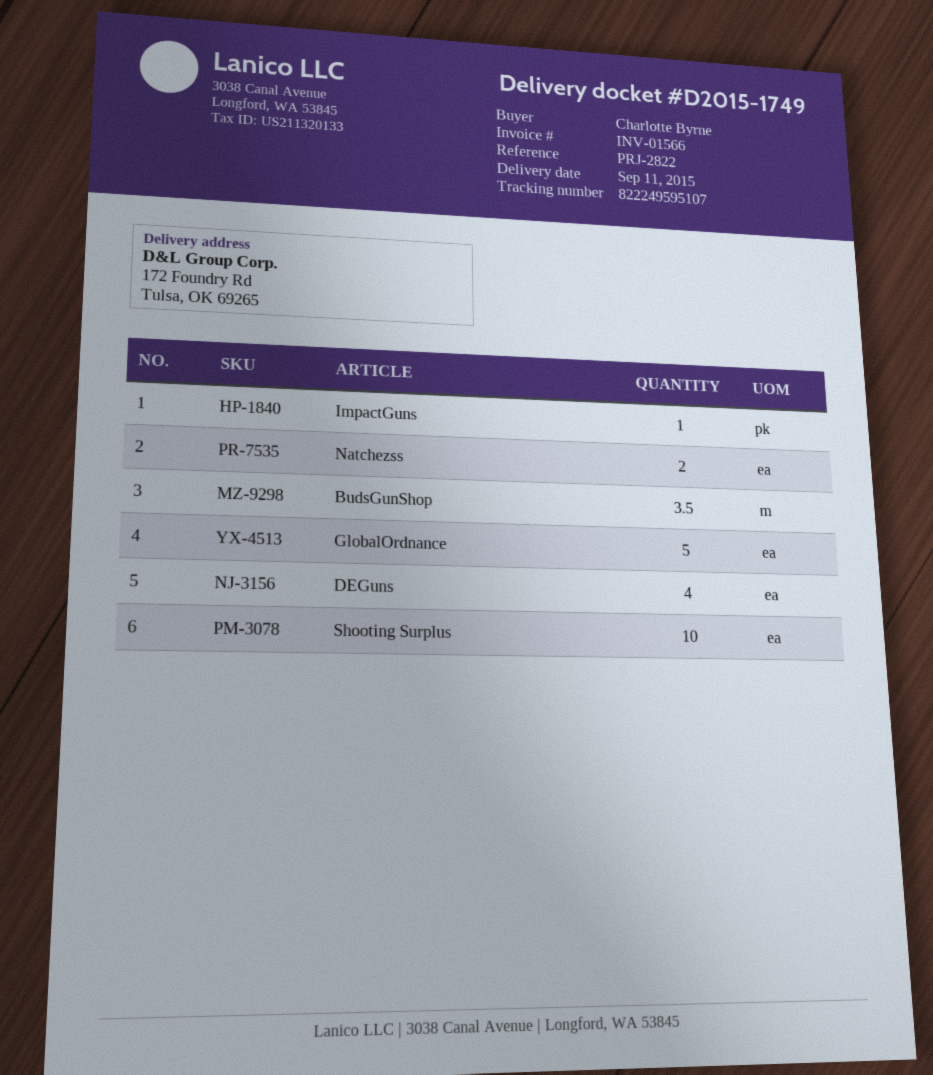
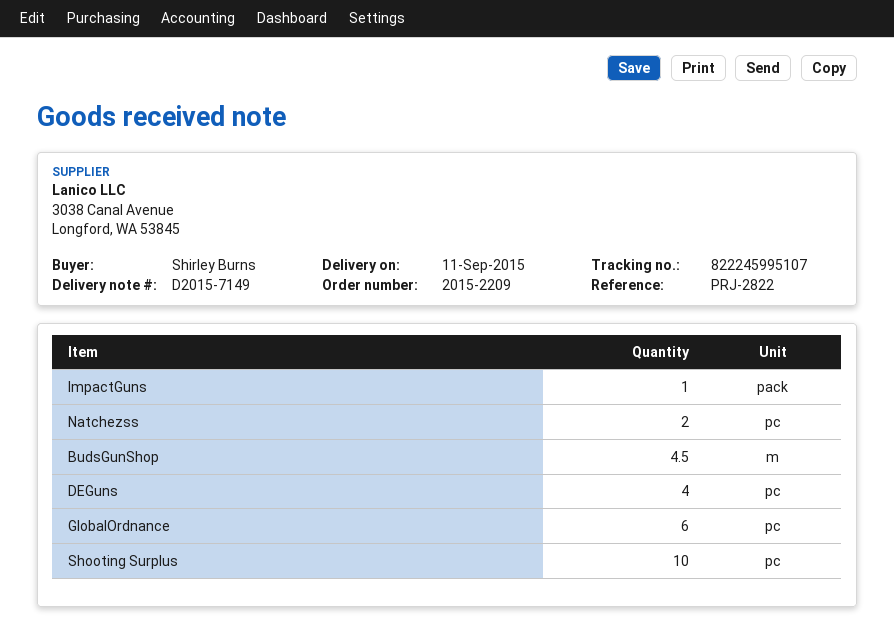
delivery note number: D2015-1749 -> D2015-7149
ordered by: Charlotte Byrne -> Shirley Burns
tracking number: 822249595107 -> 822245995107
BudsGunShop: 3.5 -> 4.5
GlobalOrdnance: 5 -> 6

